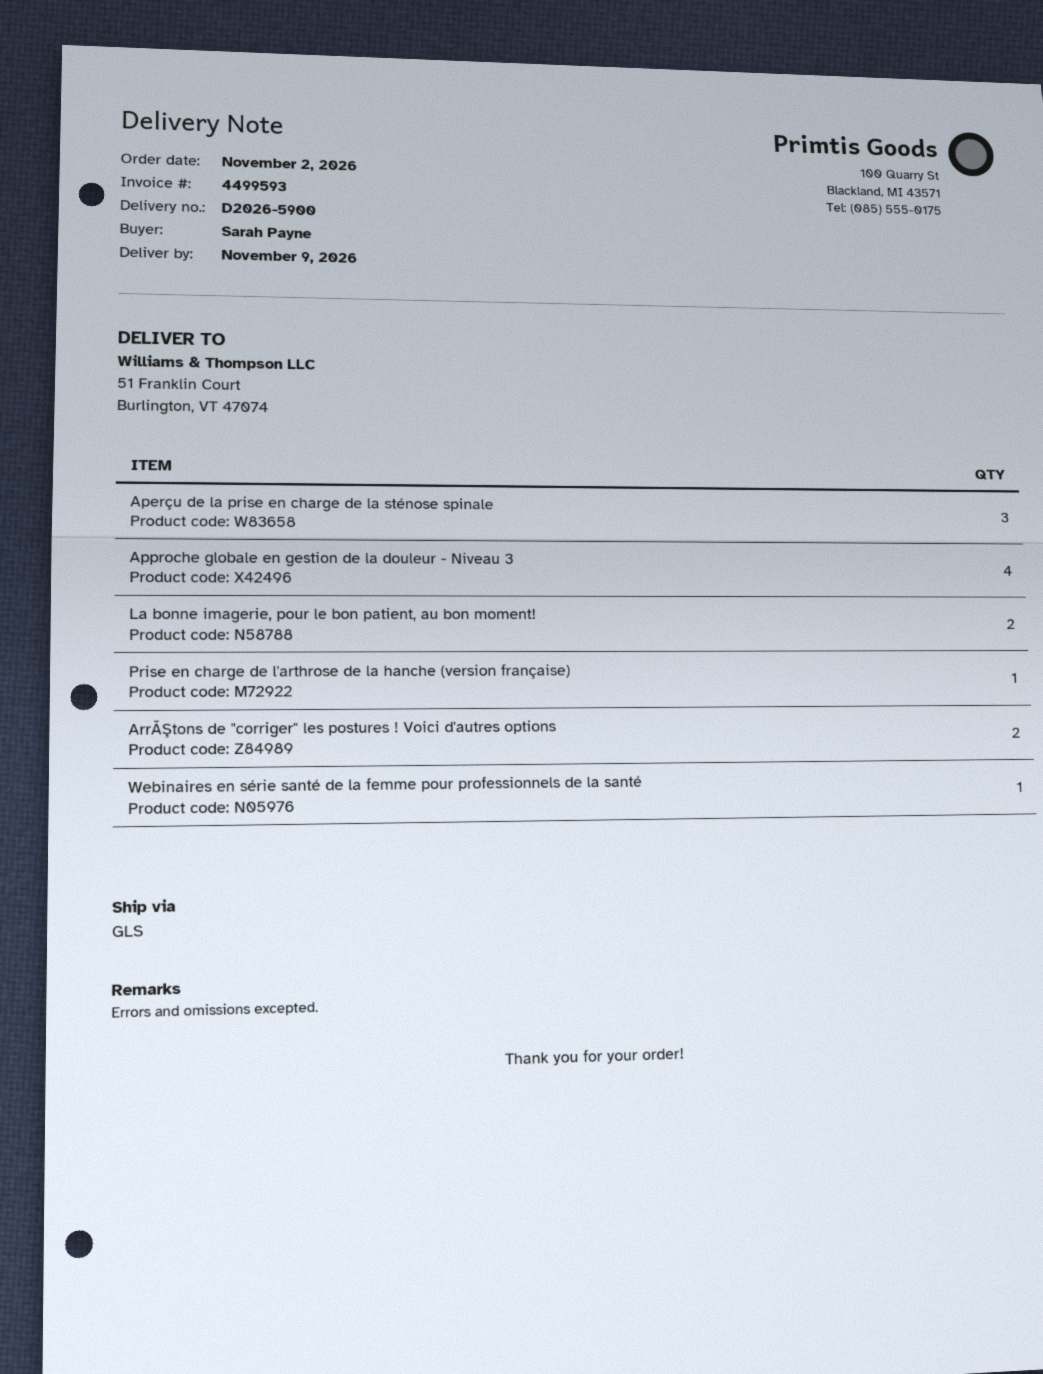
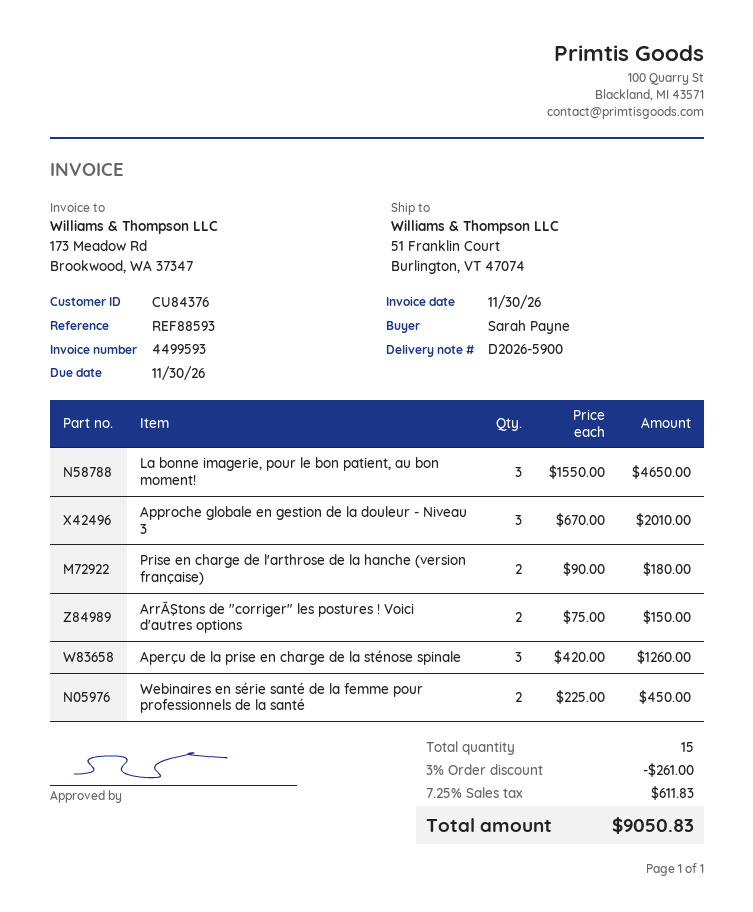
Approche globale en gestion de la douleur - Niveau 3: 4 -> 3
La bonne imagerie, pour le bon patient, au bon moment!: 2 -> 3
Prise en charge de l'arthrose de la hanche (version française): 1 -> 2
Webinaires en série santé de la femme pour professionnels de la santé: 1 -> 2

